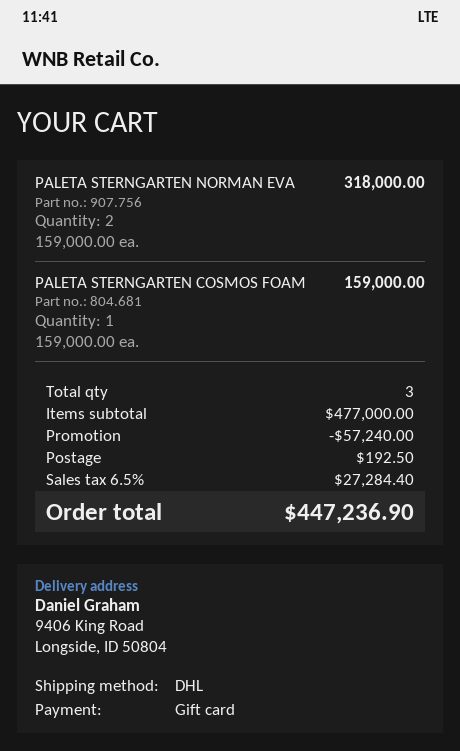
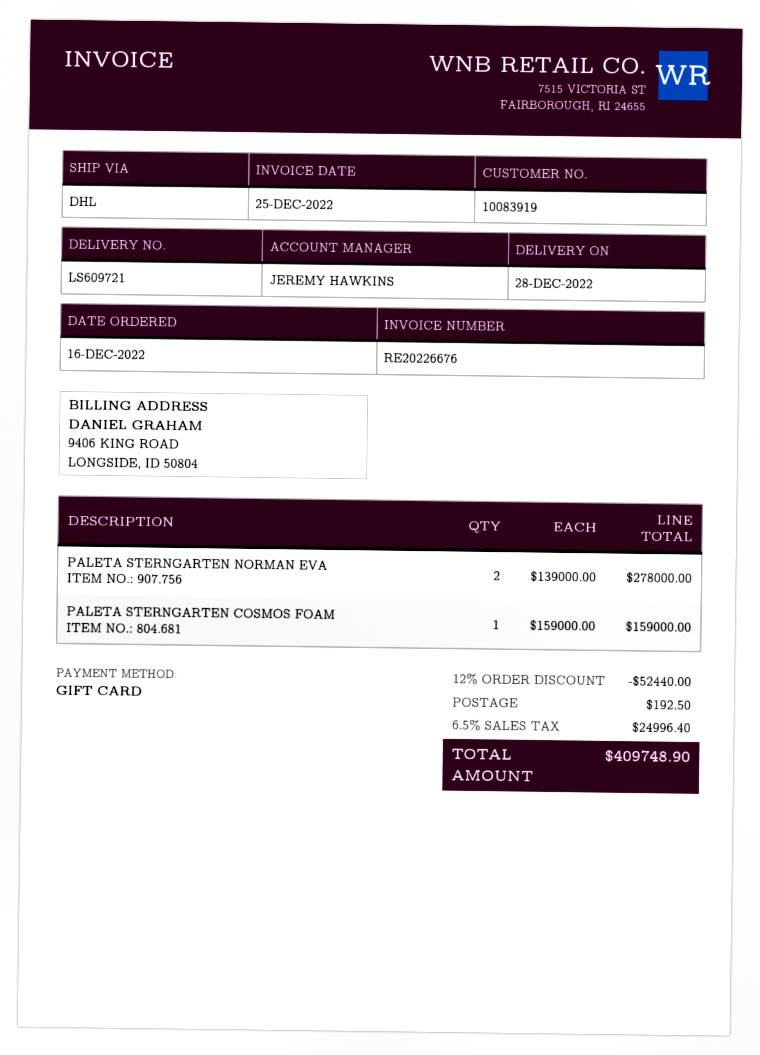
PALETA STERNGARTEN NORMAN EVA: 2 x 159000.00 = 318000.00 -> 2 x 139000.00 = 278000.00
discount: 57240.00 -> 52440.00
tax: 6.5% = 27284.40 -> 6.5% = 24996.40
total: 447236.90 -> 409748.90

